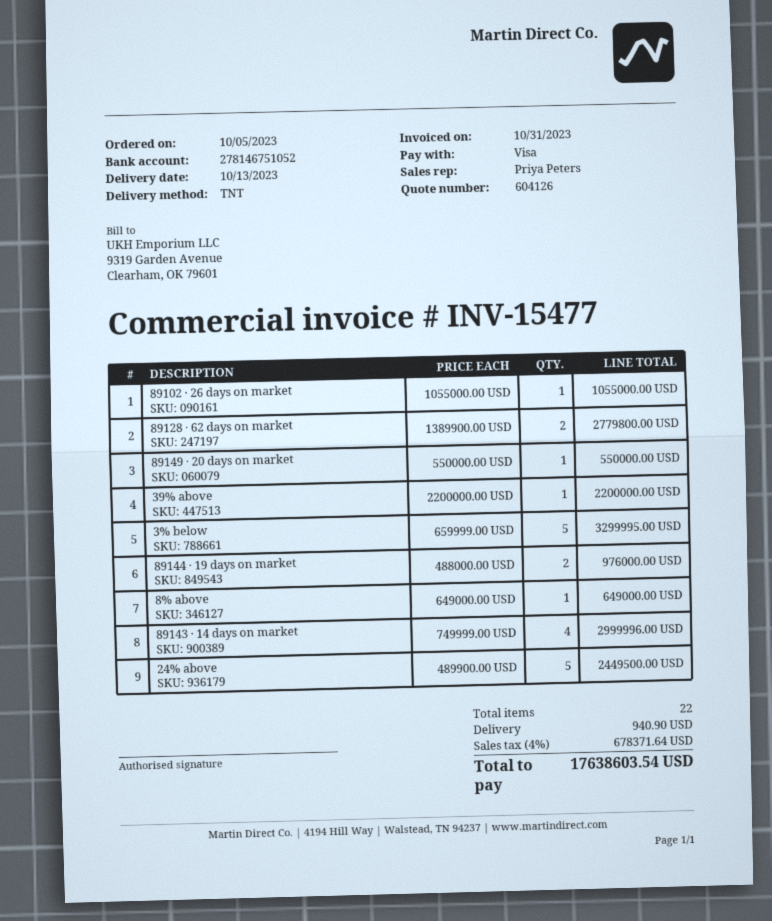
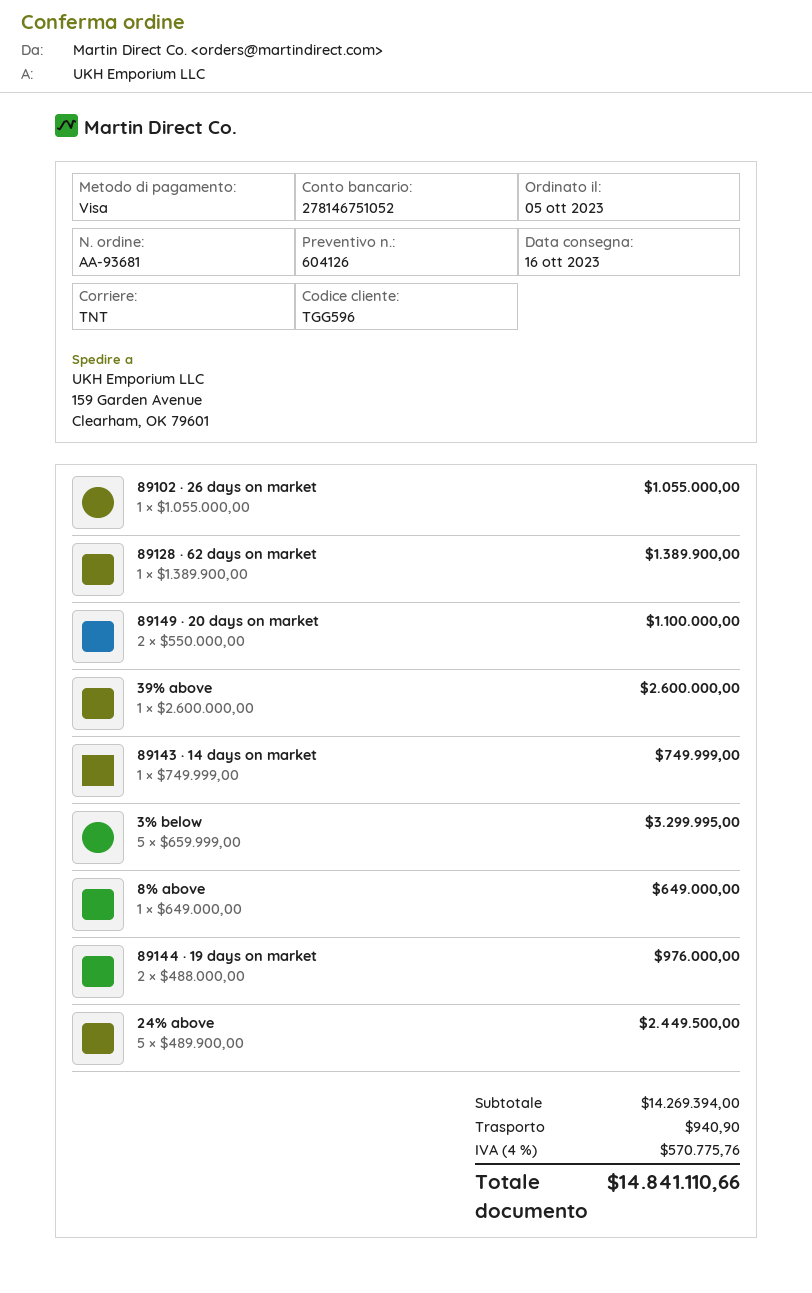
delivery date: 2023-10-13 -> 2023-10-16
89128 · 62 days on market: 2 x 1389900.00 = 2779800.00 -> 1 x 1389900.00 = 1389900.00
89149 · 20 days on market: 1 x 550000.00 = 550000.00 -> 2 x 550000.00 = 1100000.00
39% above: 1 x 2200000.00 = 2200000.00 -> 1 x 2600000.00 = 2600000.00
89143 · 14 days on market: 4 x 749999.00 = 2999996.00 -> 1 x 749999.00 = 749999.00
tax: 4% = 678371.64 -> 4% = 570775.76
total: 17638603.54 -> 14841110.66

